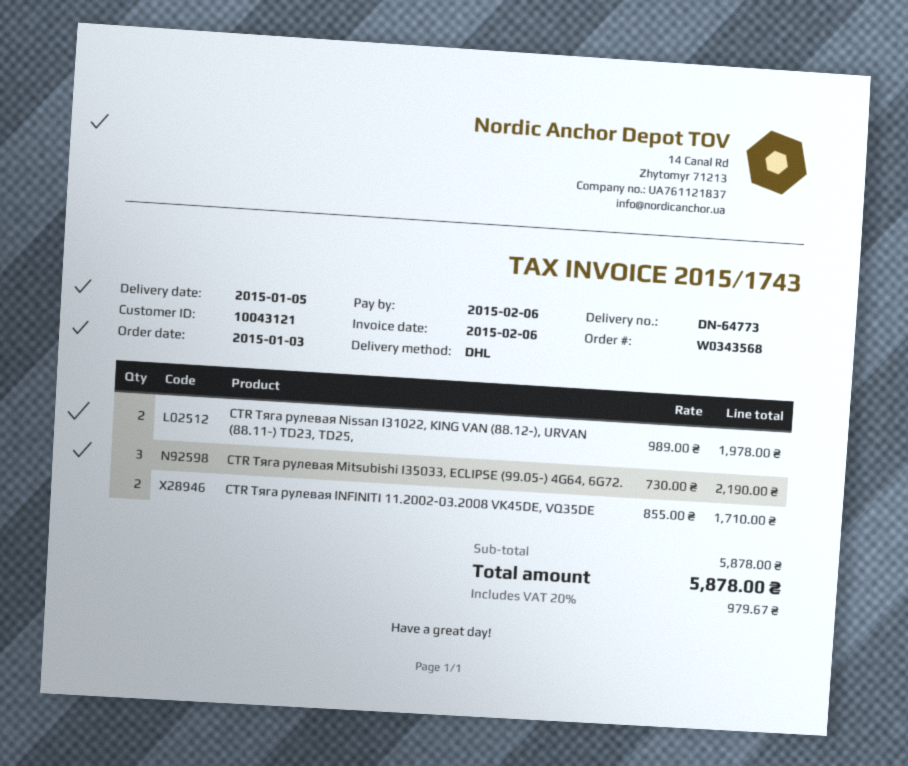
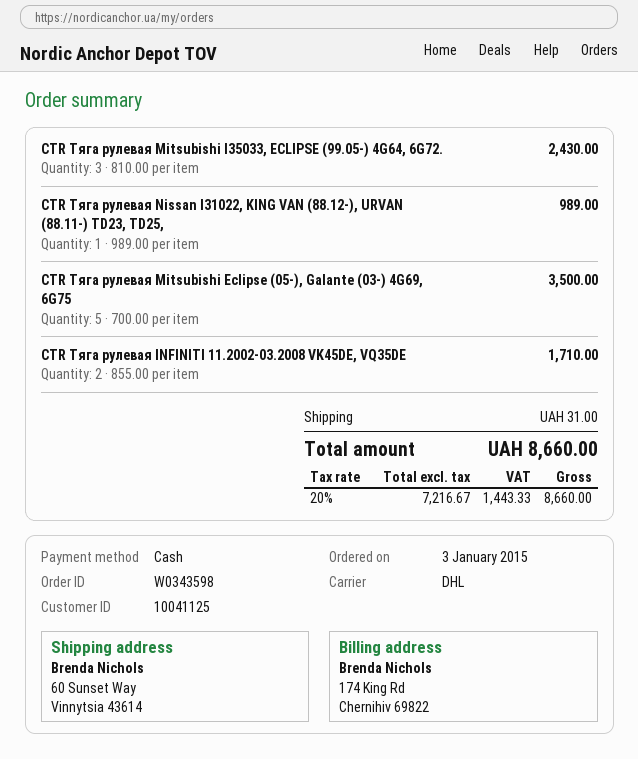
order number: W0343568 -> W0343598
customer number: 10043121 -> 10041125
CTR Тяга рулевая Nissan I31022, KING VAN (88.12-), URVAN (88.11-) TD23, TD25,: 2 x 989.00 = 1978.00 -> 1 x 989.00 = 989.00
CTR Тяга рулевая Mitsubishi I35033, ECLIPSE (99.05-) 4G64, 6G72.: 3 x 730.00 = 2190.00 -> 3 x 810.00 = 2430.00
CTR Тяга рулевая Mitsubishi Eclipse (05-), Galante (03-) 4G69, 6G75: none -> 5 x 700.00 = 3500.00
shipping: none -> 31.00
tax: 20% = 979.67 -> 20% = 1443.33
total: 5878.00 -> 8660.00

